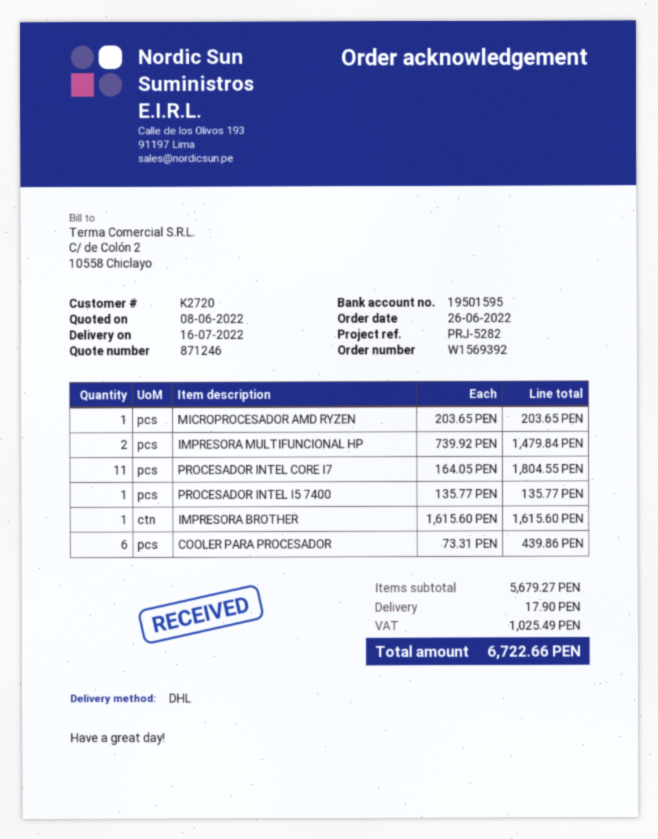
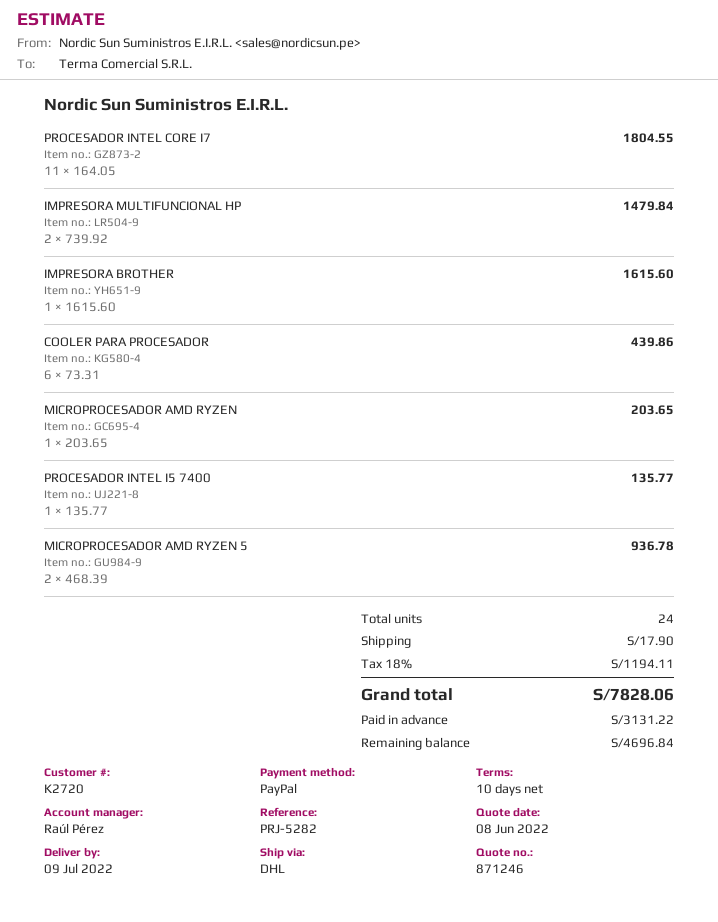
delivery date: 2022-07-16 -> 2022-07-09
MICROPROCESADOR AMD RYZEN 5: none -> 2 x 468.39 = 936.78
tax: 1025.49 -> 1194.11
total: 6722.66 -> 7828.06

